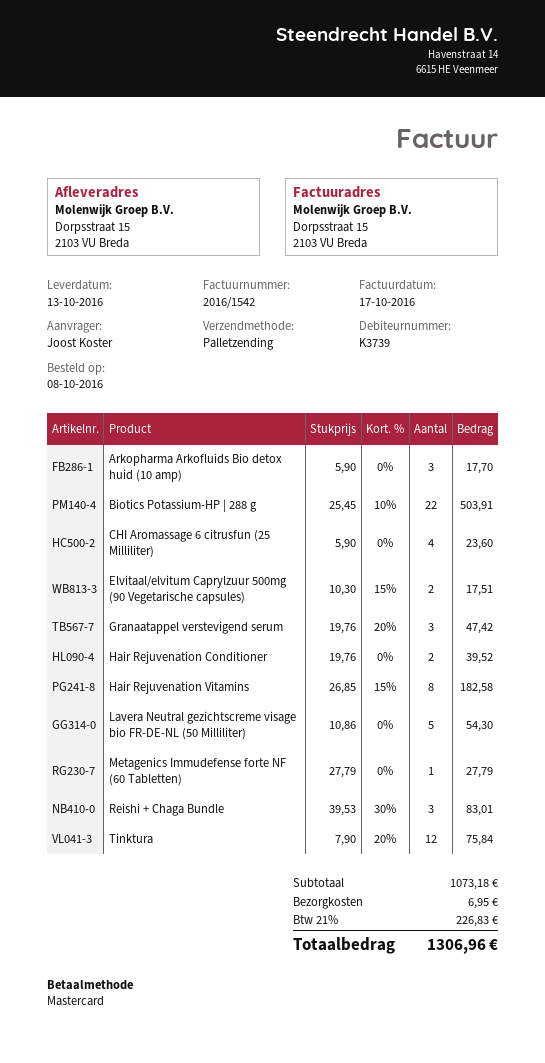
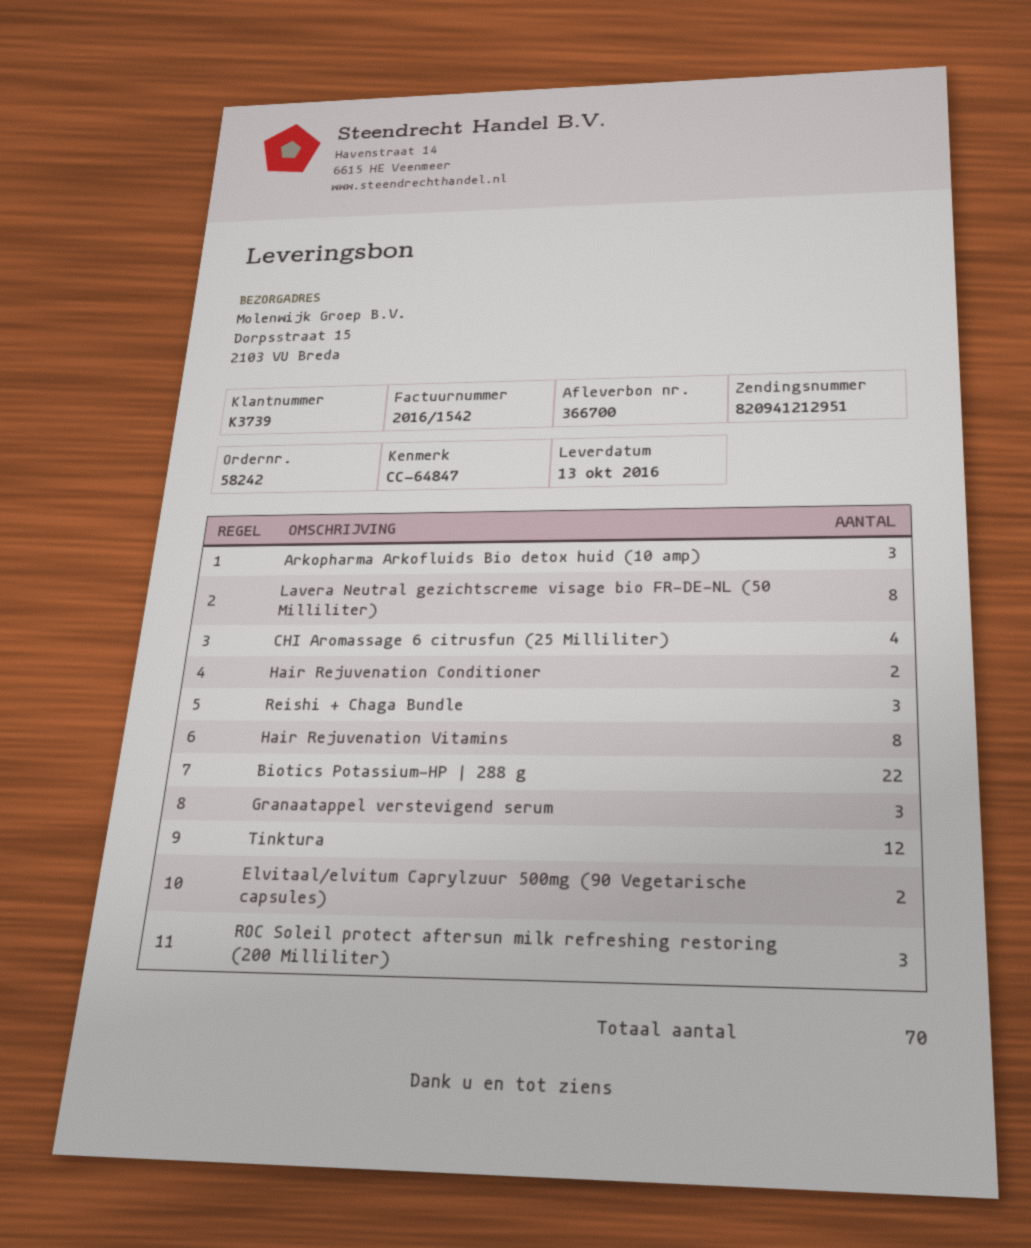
Lavera Neutral gezichtscreme visage bio FR-DE-NL (50 Milliliter): 5 -> 8
Metagenics Immudefense forte NF (60 Tabletten): 1 -> none
ROC Soleil protect aftersun milk refreshing restoring (200 Milliliter): none -> 3

